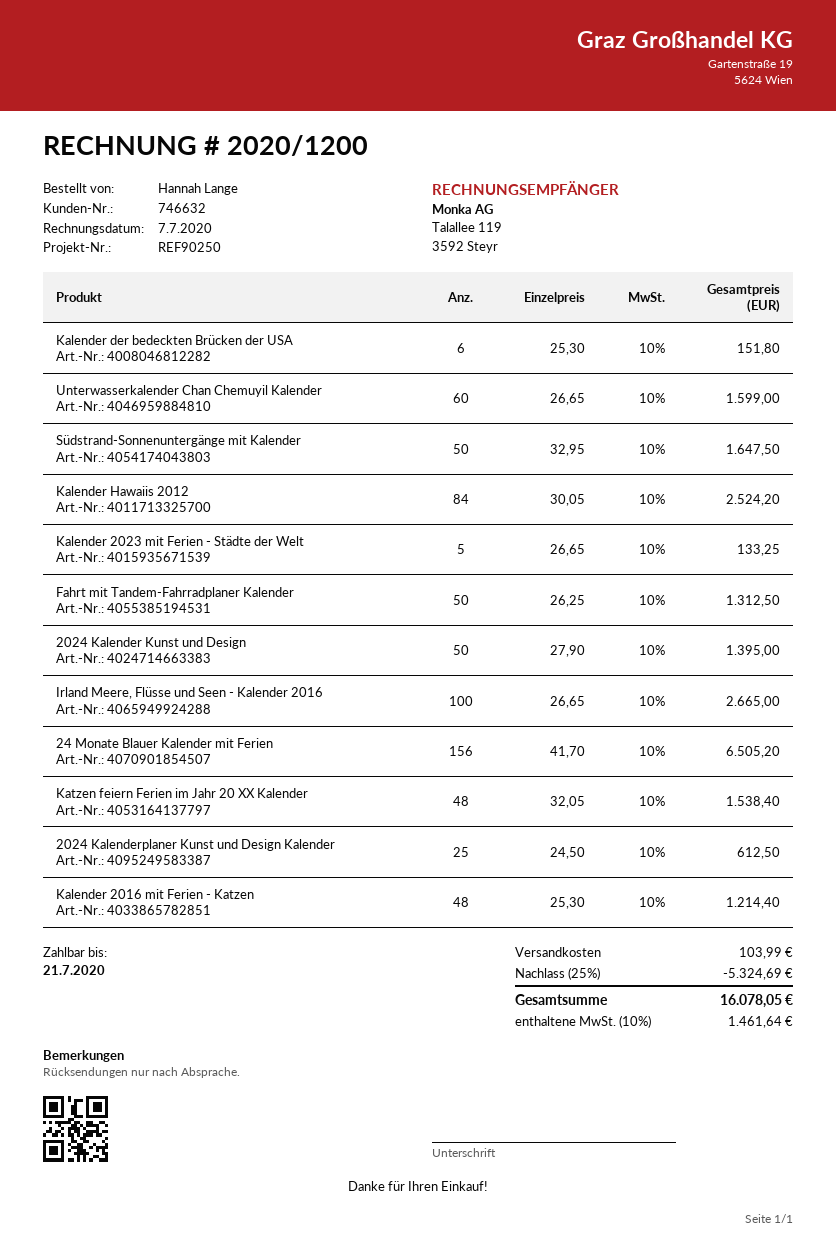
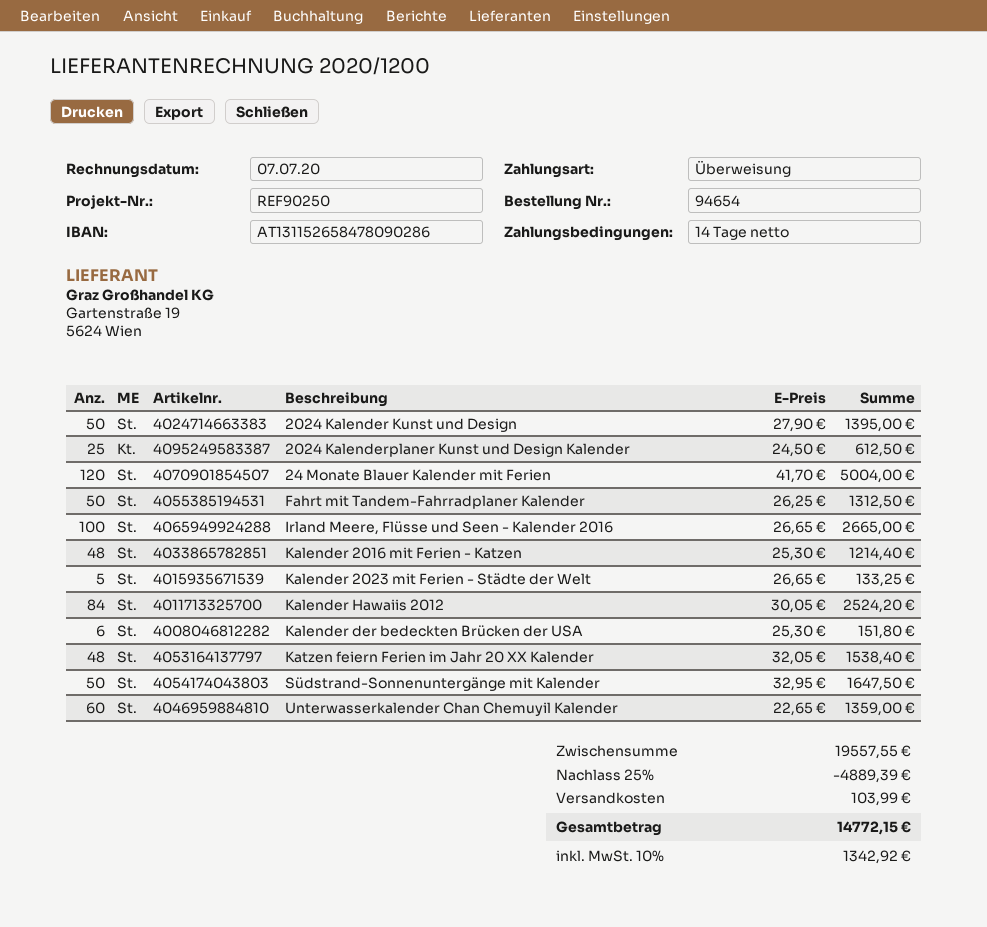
Unterwasserkalender Chan Chemuyil Kalender: 60 x 26.65 = 1599.00 -> 60 x 22.65 = 1359.00
24 Monate Blauer Kalender mit Ferien: 156 x 41.70 = 6505.20 -> 120 x 41.70 = 5004.00
discount: 25% = 5324.69 -> 25% = 4889.39
tax: 10% = 1461.64 -> 10% = 1342.92
total: 16078.05 -> 14772.15

